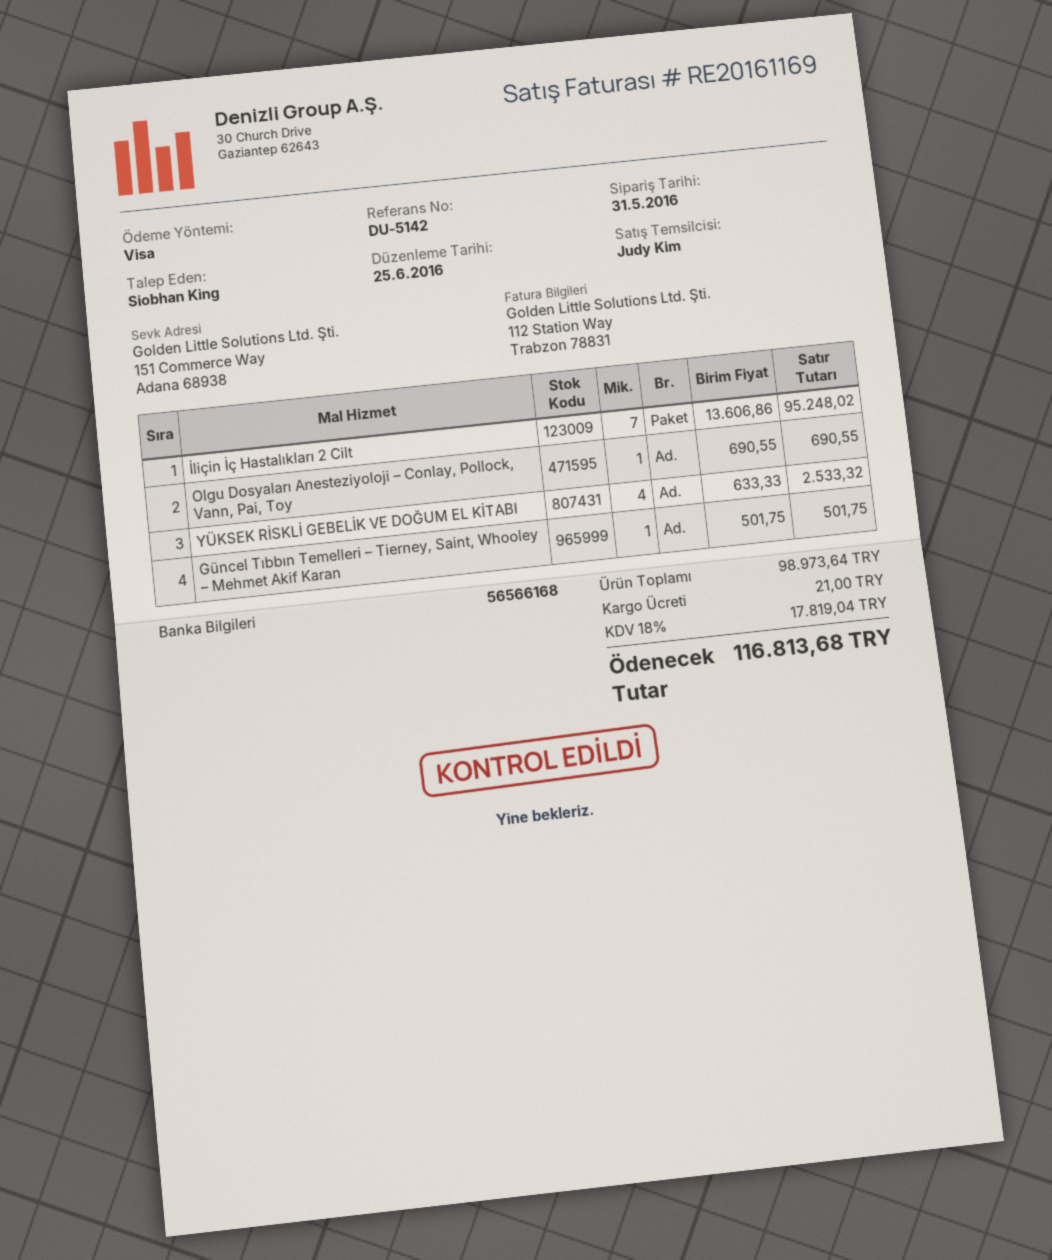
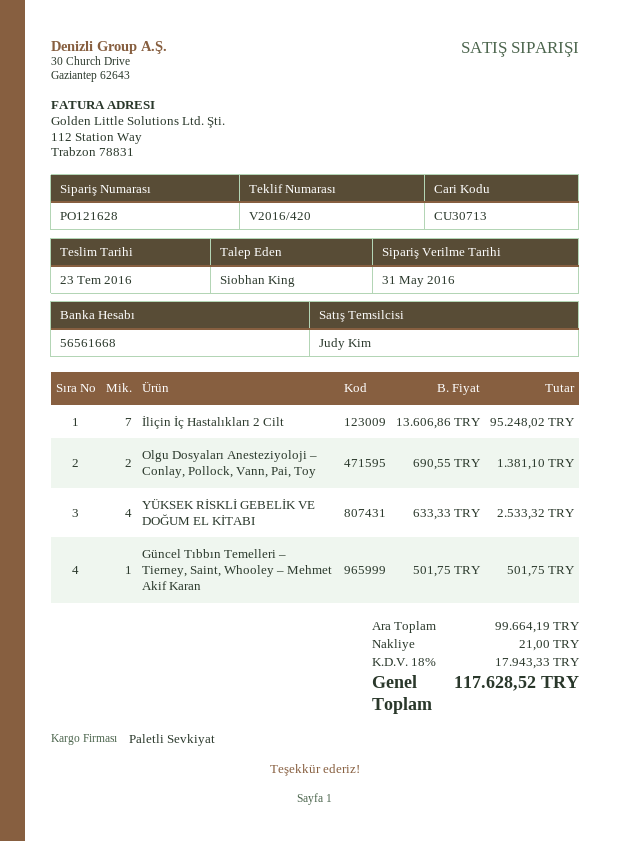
bank account: 56566168 -> 56561668
Olgu Dosyaları Anesteziyoloji – Conlay, Pollock, Vann, Pai, Toy: 1 x 690.55 = 690.55 -> 2 x 690.55 = 1381.10
subtotal: 98973.64 -> 99664.19
tax: 18% = 17819.04 -> 18% = 17943.33
total: 116813.68 -> 117628.52

